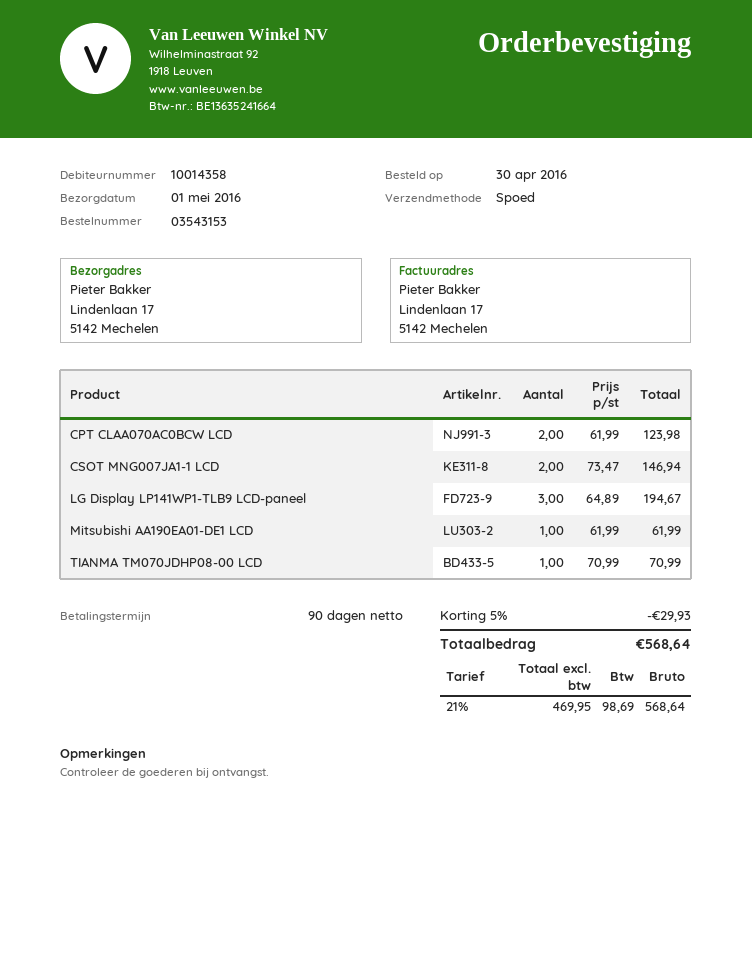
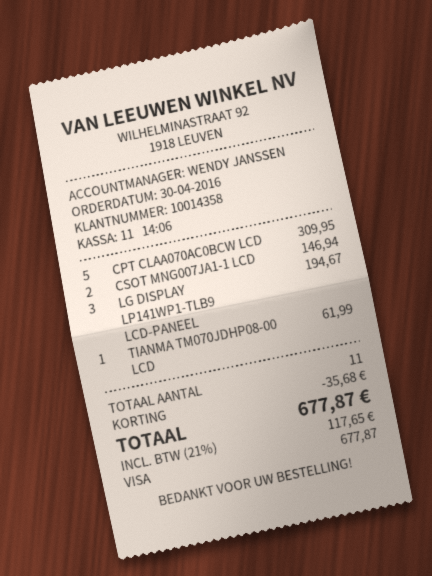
CPT CLAA070AC0BCW LCD: 2 for 123.98 -> 5 for 309.95
Mitsubishi AA190EA01-DE1 LCD: 1 for 61.99 -> none
TIANMA TM070JDHP08-00 LCD: 1 for 70.99 -> 1 for 61.99
discount: 29.93 -> 35.68
tax: 21% = 98.69 -> 21% = 117.65
total: 568.64 -> 677.87

